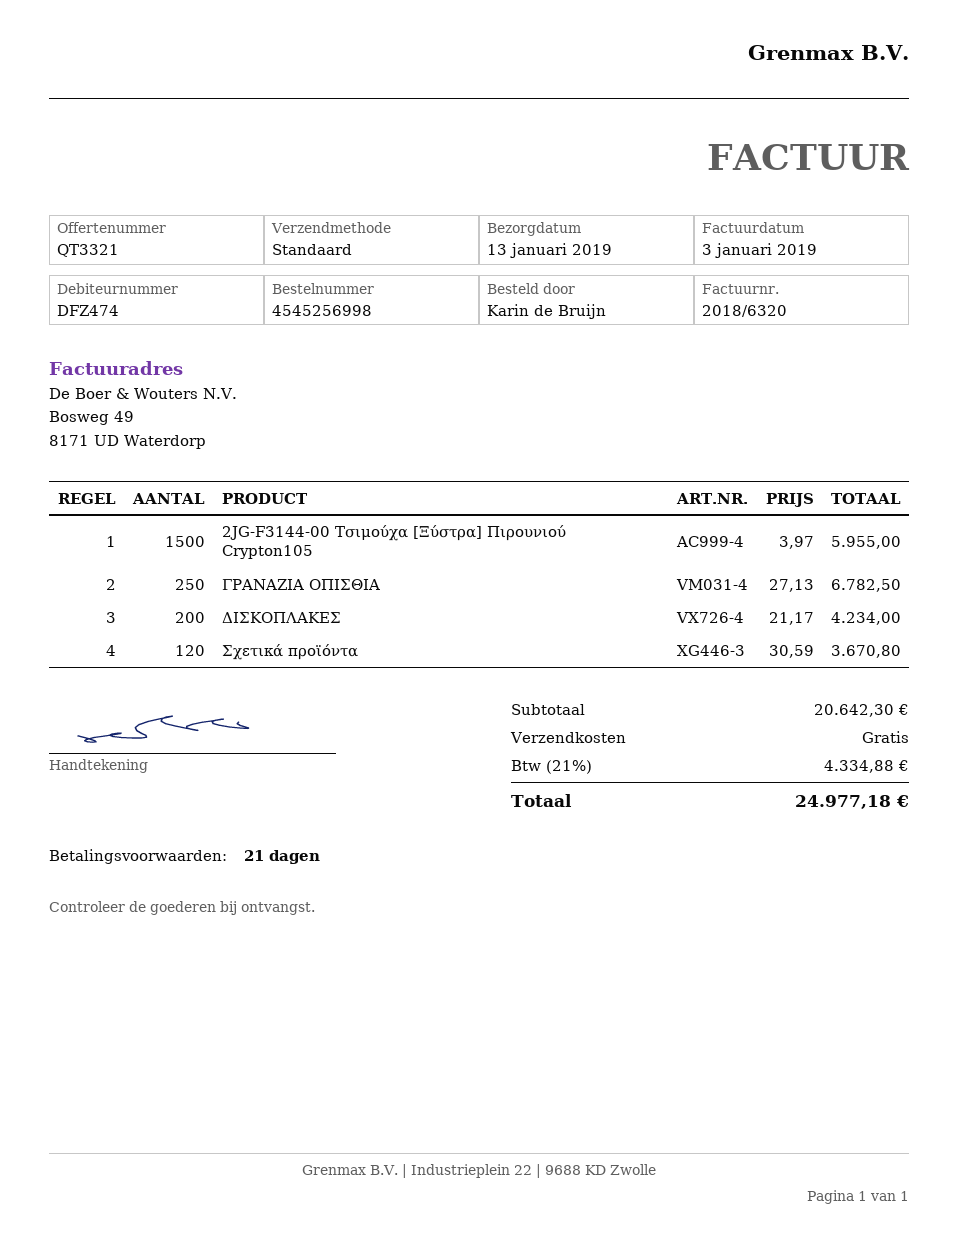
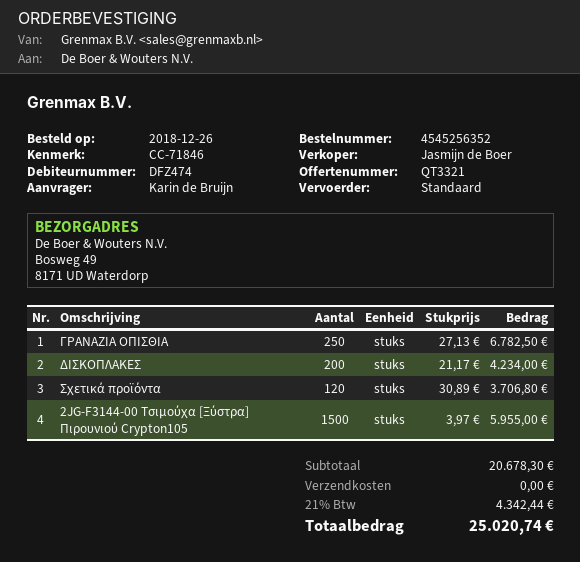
order number: 4545256998 -> 4545256352
Σχετικά προϊόντα: 120 x 30.59 = 3670.80 -> 120 x 30.89 = 3706.80
subtotal: 20642.30 -> 20678.30
tax: 21% = 4334.88 -> 21% = 4342.44
total: 24977.18 -> 25020.74

